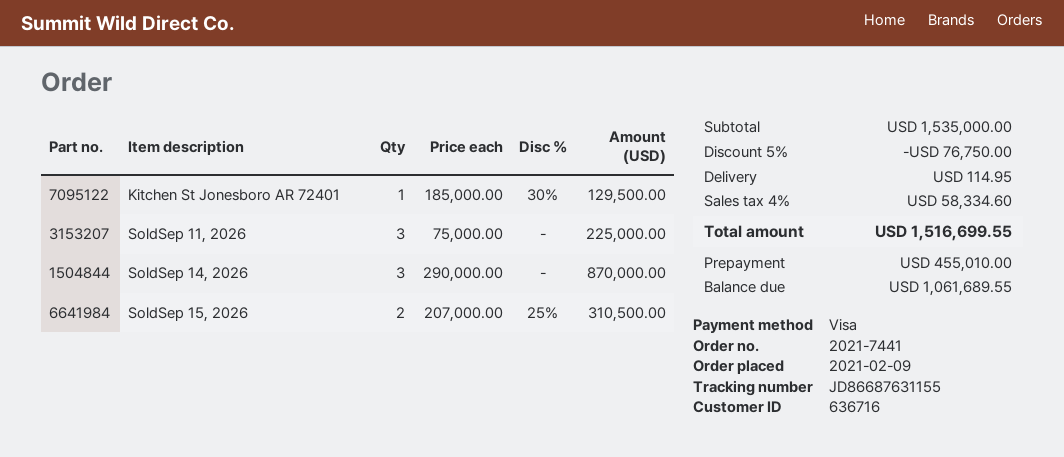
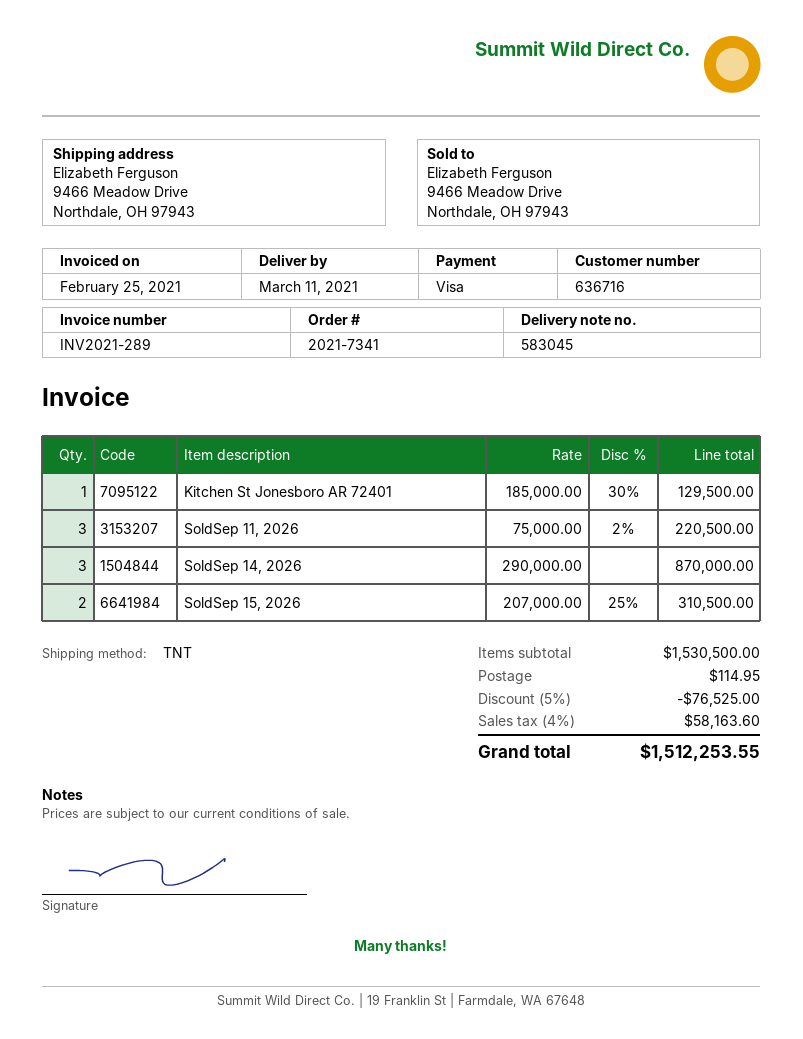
order number: 2021-7441 -> 2021-7341
SoldSep 11, 2026: 3 x 75000.00 = 225000.00 -> 3 x 75000.00 - 2% = 220500.00
subtotal: 1535000.00 -> 1530500.00
discount: 5% = 76750.00 -> 5% = 76525.00
tax: 4% = 58334.60 -> 4% = 58163.60
total: 1516699.55 -> 1512253.55

